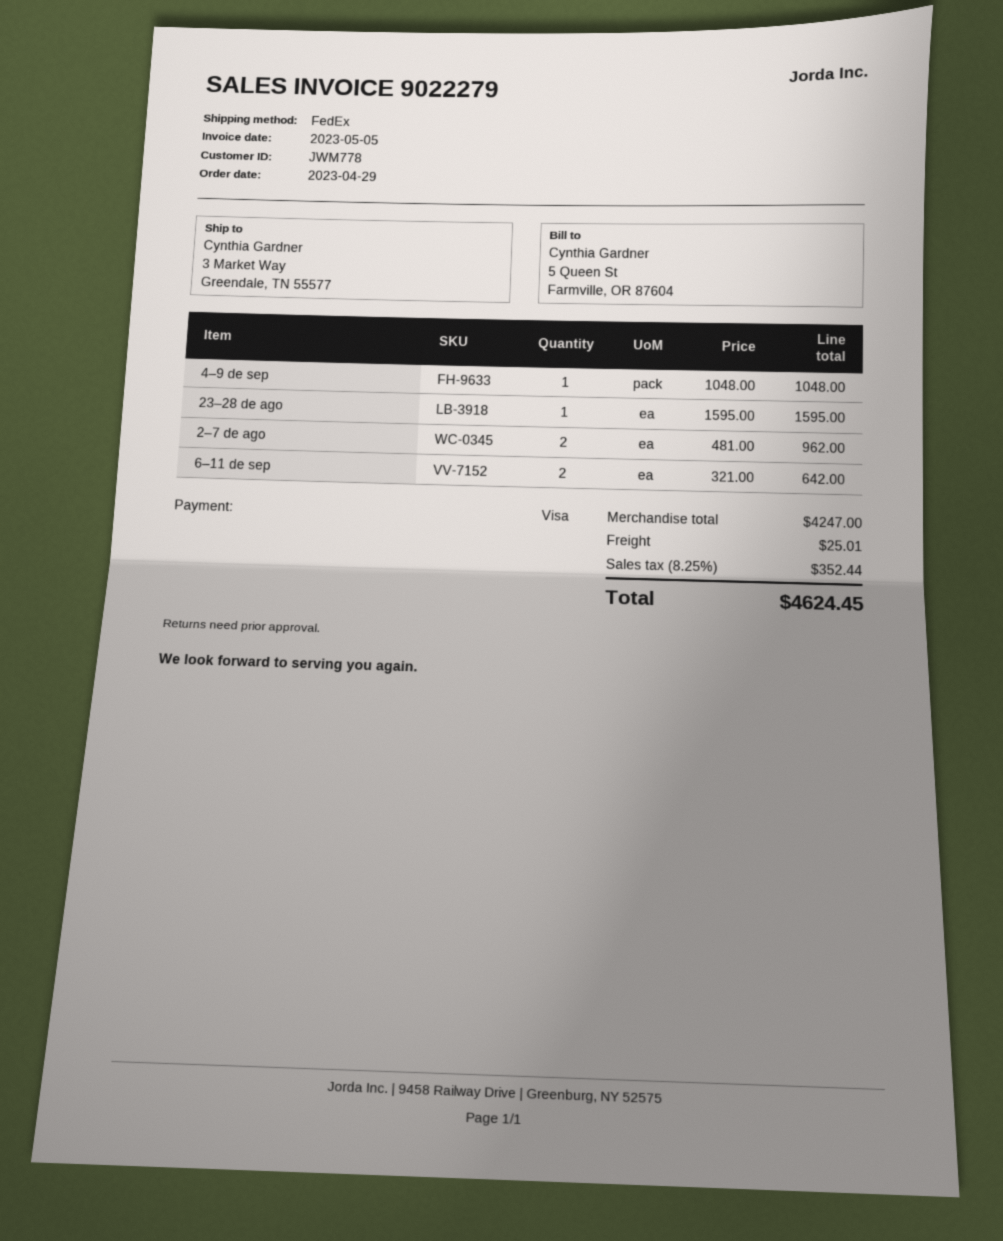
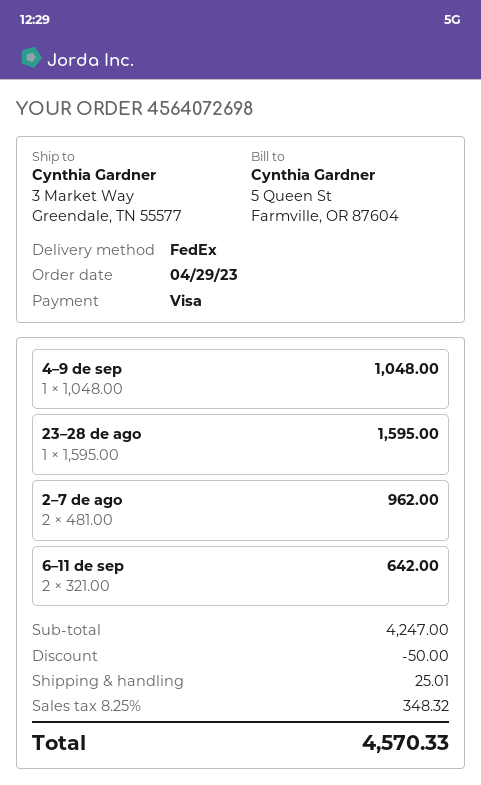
discount: none -> 50.00
tax: 8.25% = 352.44 -> 8.25% = 348.32
total: 4624.45 -> 4570.33

